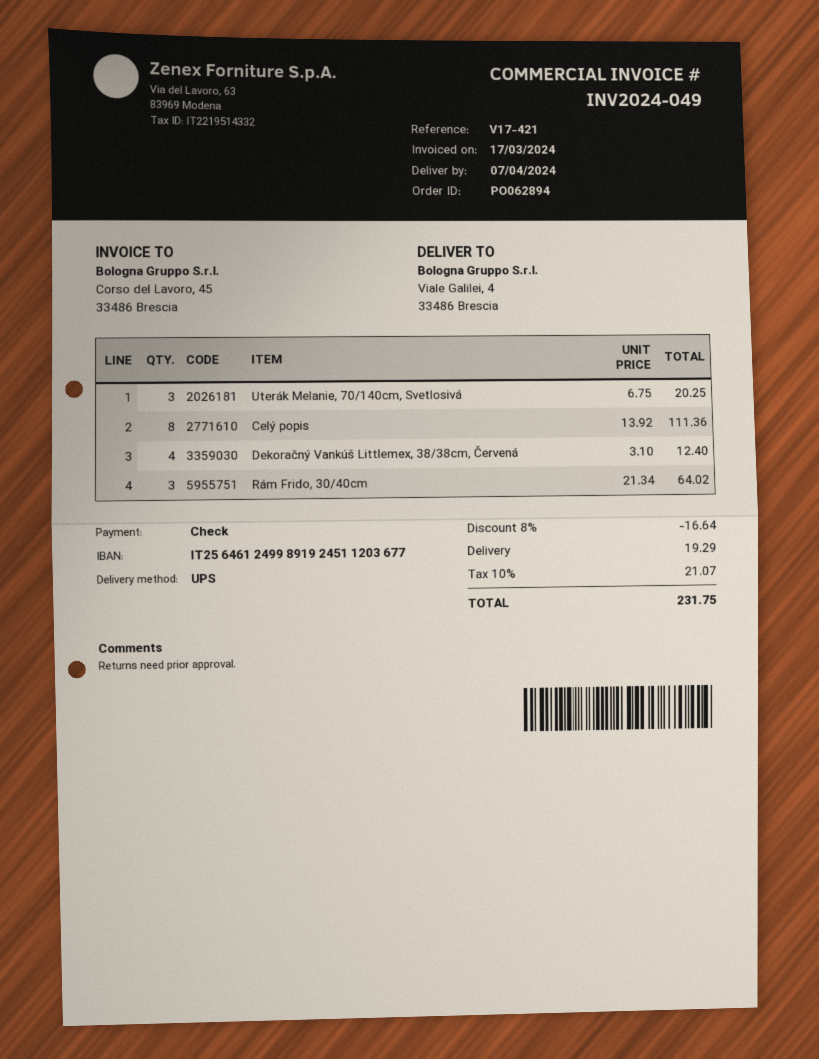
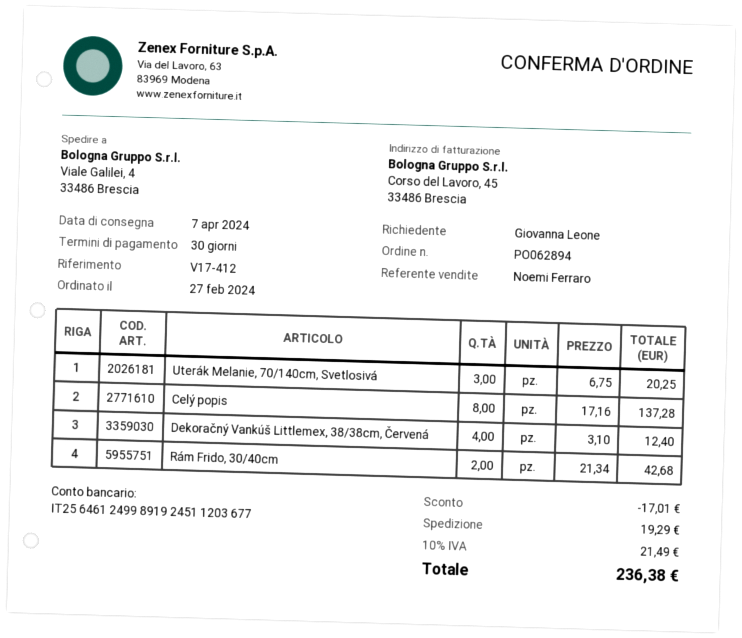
reference: V17-421 -> V17-412
Celý popis: 8 x 13.92 = 111.36 -> 8 x 17.16 = 137.28
Rám Frido, 30/40cm: 3 x 21.34 = 64.02 -> 2 x 21.34 = 42.68
discount: 16.64 -> 17.01
tax: 10% = 21.07 -> 10% = 21.49
total: 231.75 -> 236.38

